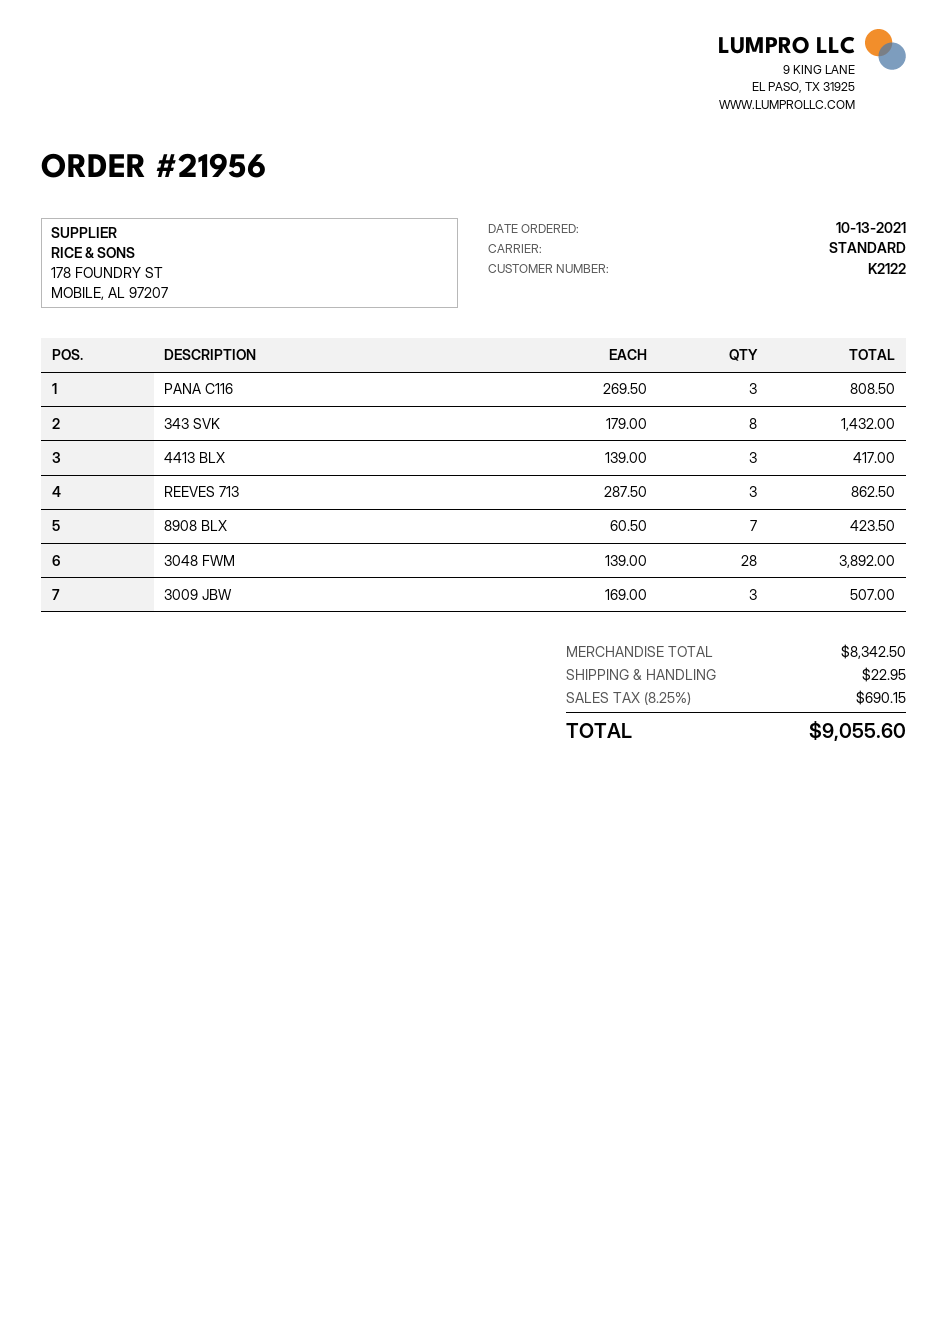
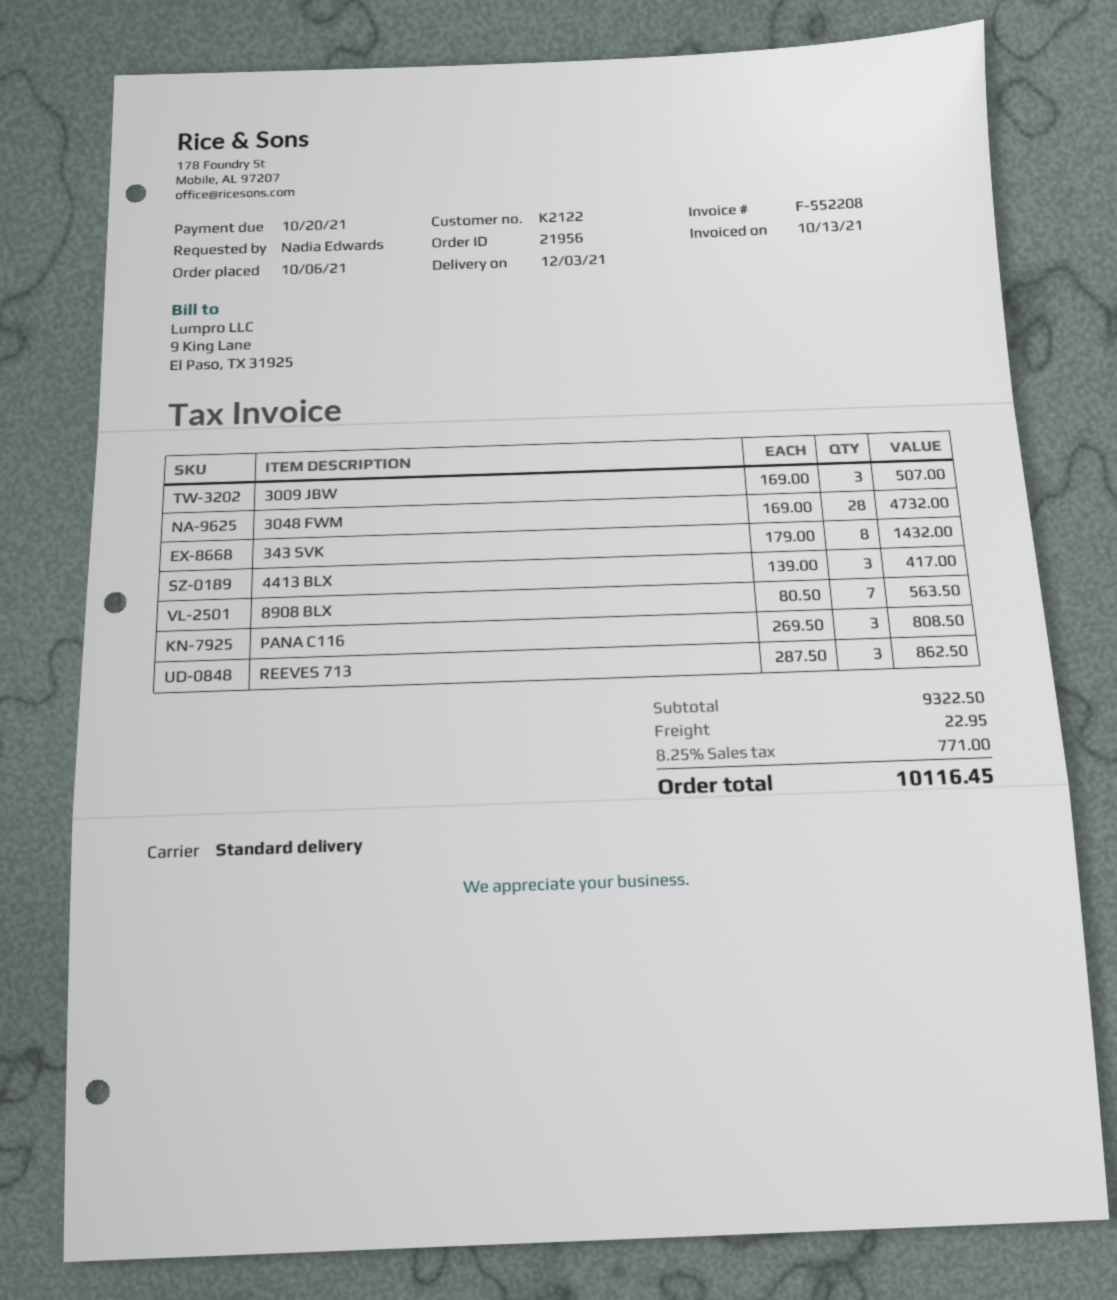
order date: 2021-10-13 -> 2021-10-06
8908 BLX: 7 x 60.50 = 423.50 -> 7 x 80.50 = 563.50
3048 FWM: 28 x 139.00 = 3892.00 -> 28 x 169.00 = 4732.00
subtotal: 8342.50 -> 9322.50
tax: 8.25% = 690.15 -> 8.25% = 771.00
total: 9055.60 -> 10116.45

